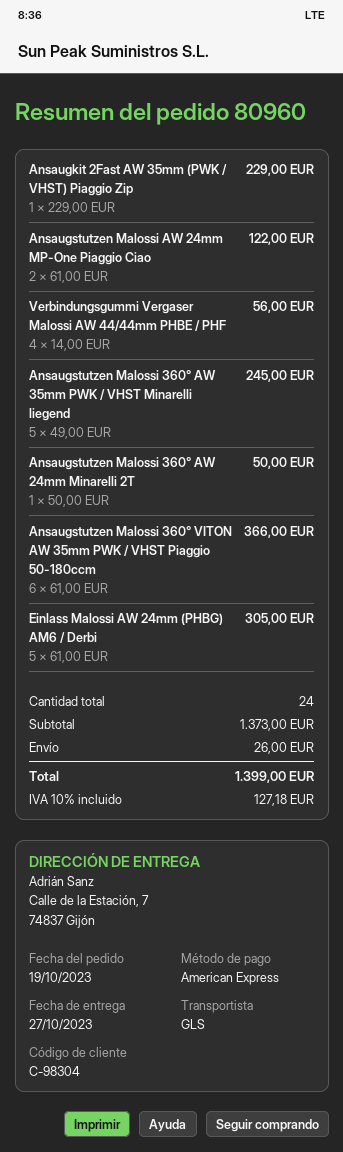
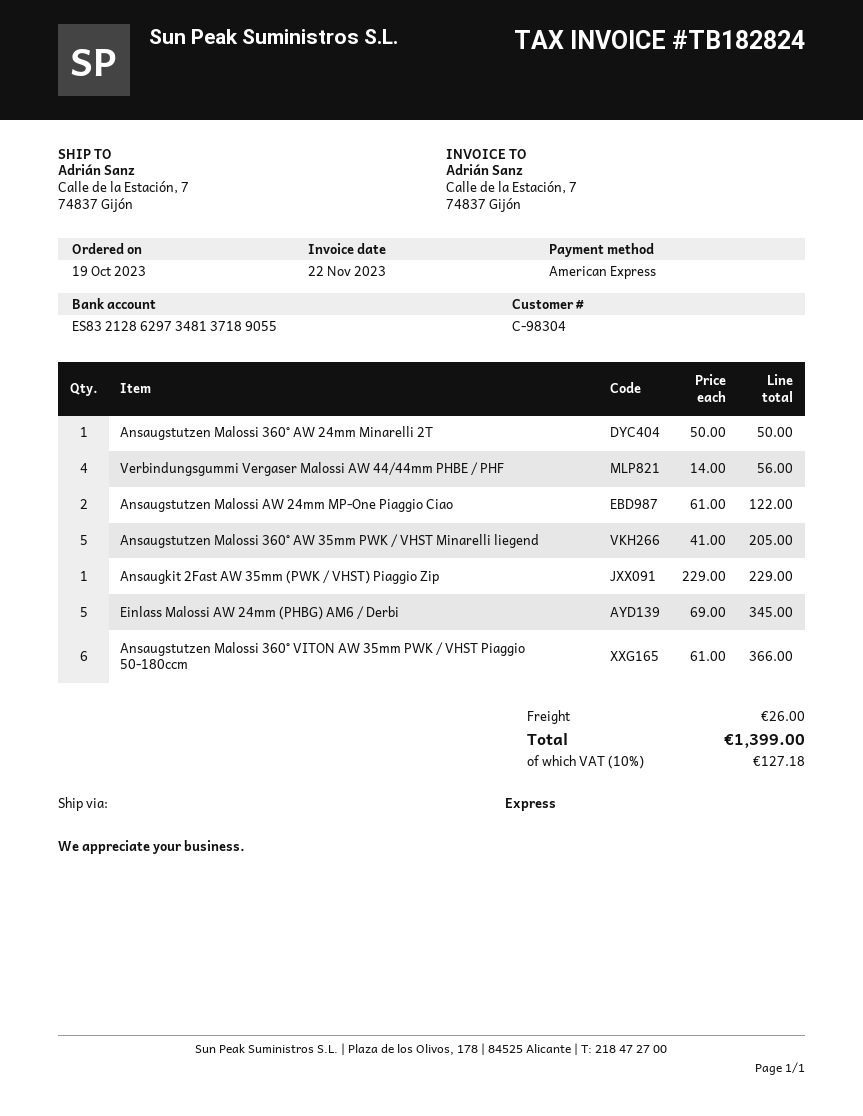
shipping method: GLS -> express
Ansaugstutzen Malossi 360° AW 35mm PWK / VHST Minarelli liegend: 5 x 49.00 = 245.00 -> 5 x 41.00 = 205.00
Einlass Malossi AW 24mm (PHBG) AM6 / Derbi: 5 x 61.00 = 305.00 -> 5 x 69.00 = 345.00

